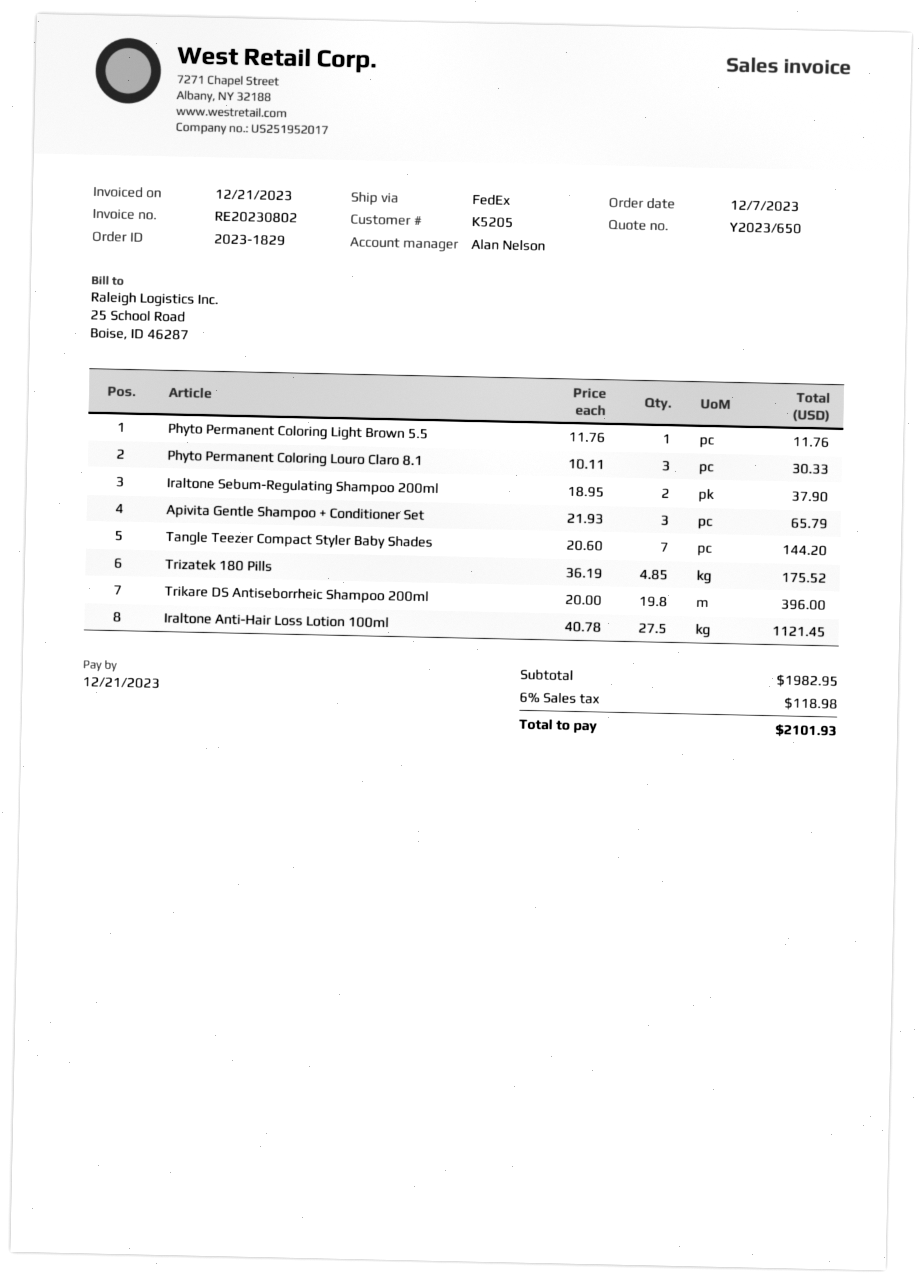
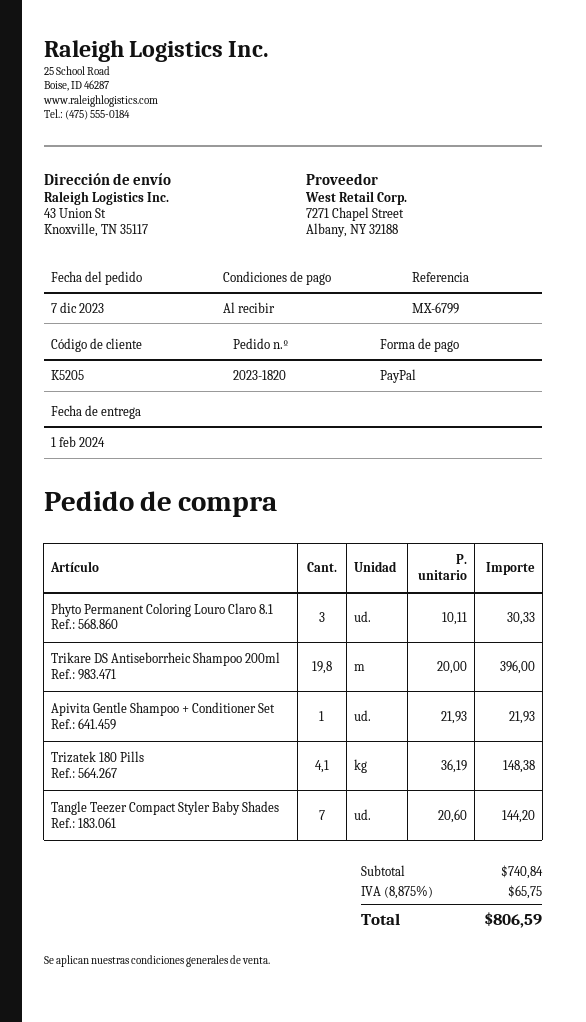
order number: 2023-1829 -> 2023-1820
Phyto Permanent Coloring Light Brown 5.5: 1 x 11.76 = 11.76 -> none
Iraltone Sebum-Regulating Shampoo 200ml: 2 x 18.95 = 37.90 -> none
Apivita Gentle Shampoo + Conditioner Set: 3 x 21.93 = 65.79 -> 1 x 21.93 = 21.93
Trizatek 180 Pills: 4.85 x 36.19 = 175.52 -> 4.1 x 36.19 = 148.38
Iraltone Anti-Hair Loss Lotion 100ml: 27.5 x 40.78 = 1121.45 -> none
subtotal: 1982.95 -> 740.84
tax: 6% = 118.98 -> 8.875% = 65.75
total: 2101.93 -> 806.59

